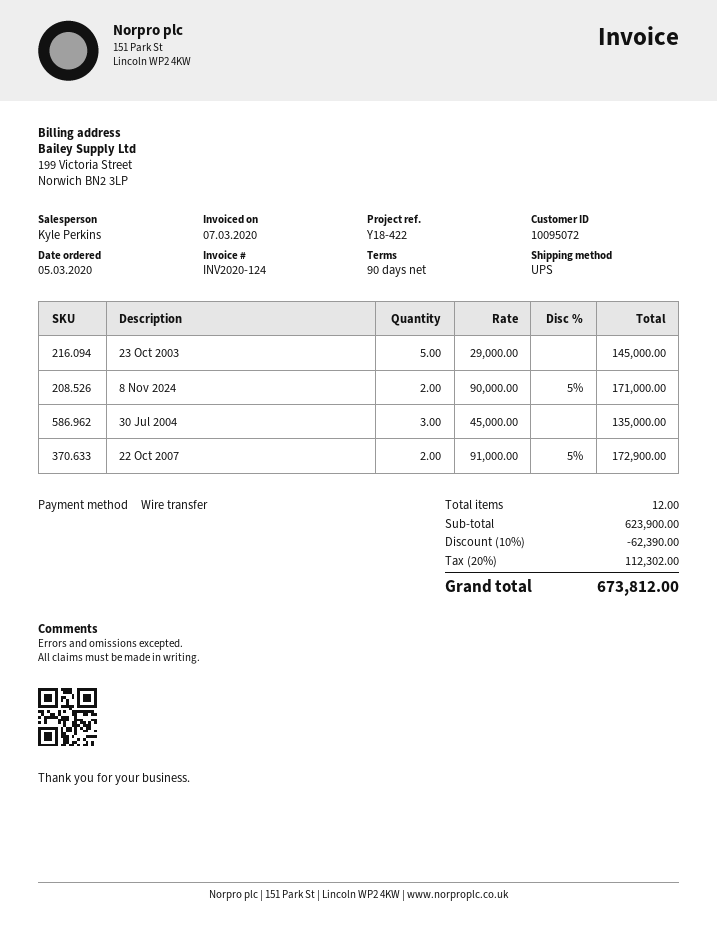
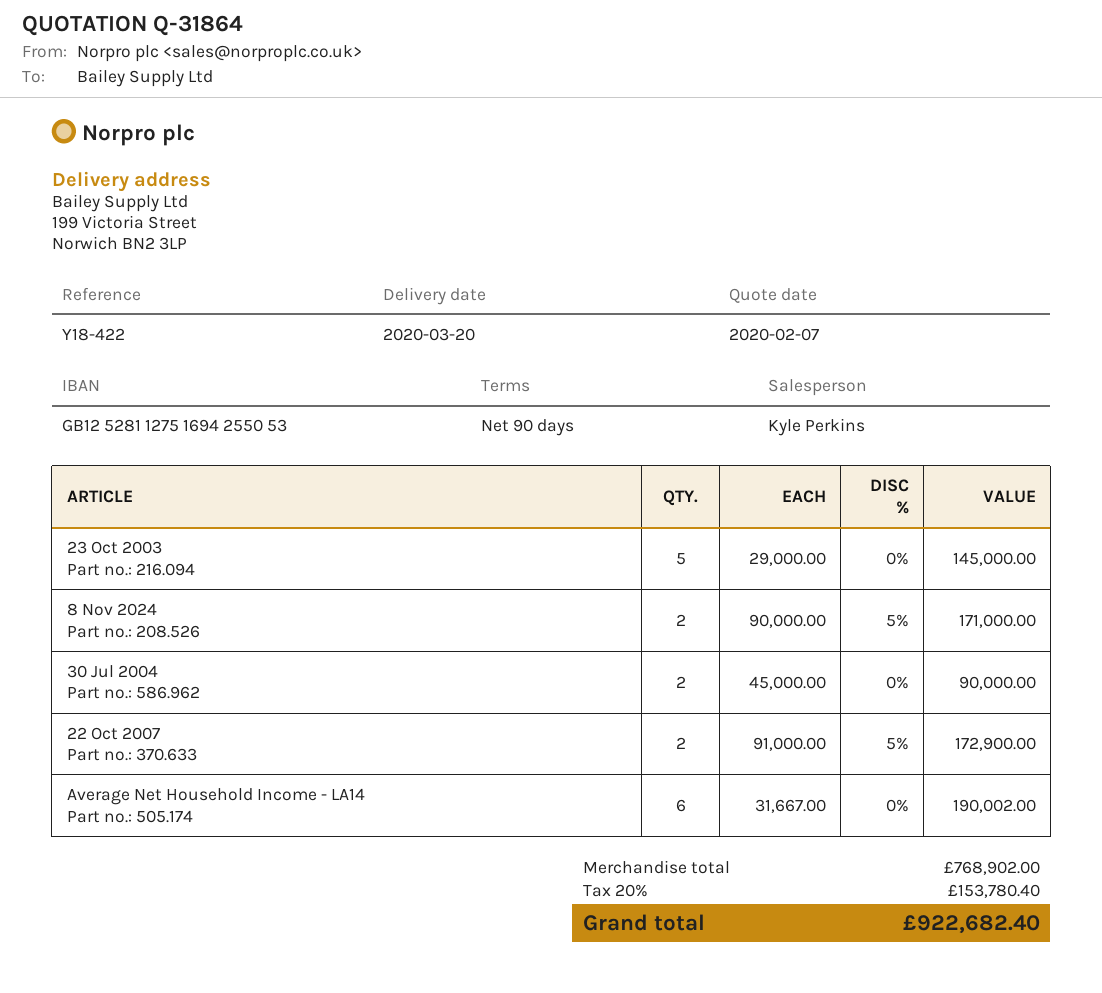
30 Jul 2004: 3 x 45000.00 = 135000.00 -> 2 x 45000.00 = 90000.00
Average Net Household Income - LA14: none -> 6 x 31667.00 = 190002.00
subtotal: 623900.00 -> 768902.00
discount: 10% = 62390.00 -> none
tax: 20% = 112302.00 -> 20% = 153780.40
total: 673812.00 -> 922682.40

